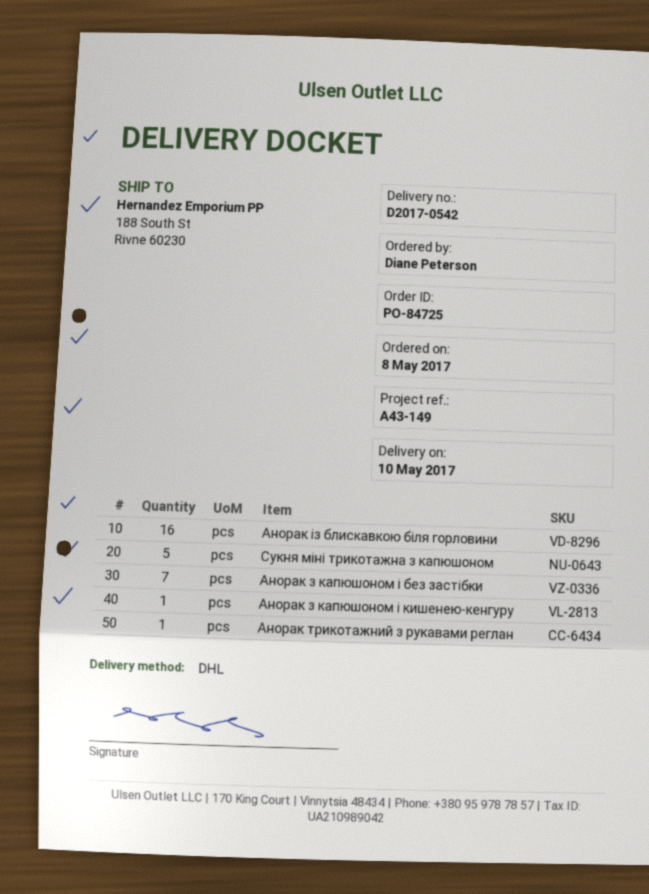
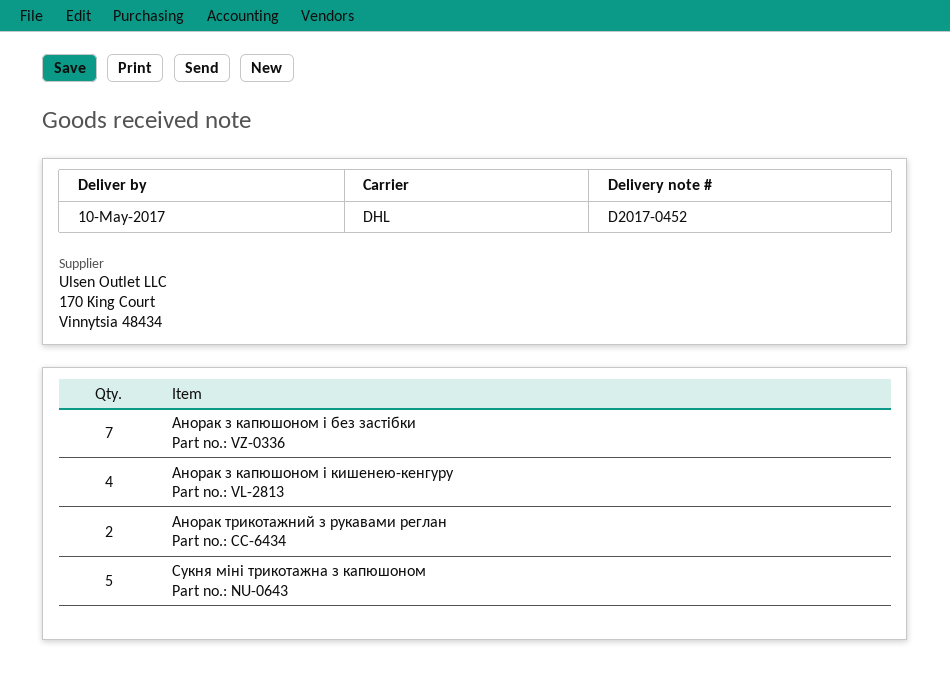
delivery note number: D2017-0542 -> D2017-0452
Анорак із блискавкою біля горловини: 16 -> none
Анорак з капюшоном і кишенею-кенгуру: 1 -> 4
Анорак трикотажний з рукавами реглан: 1 -> 2

